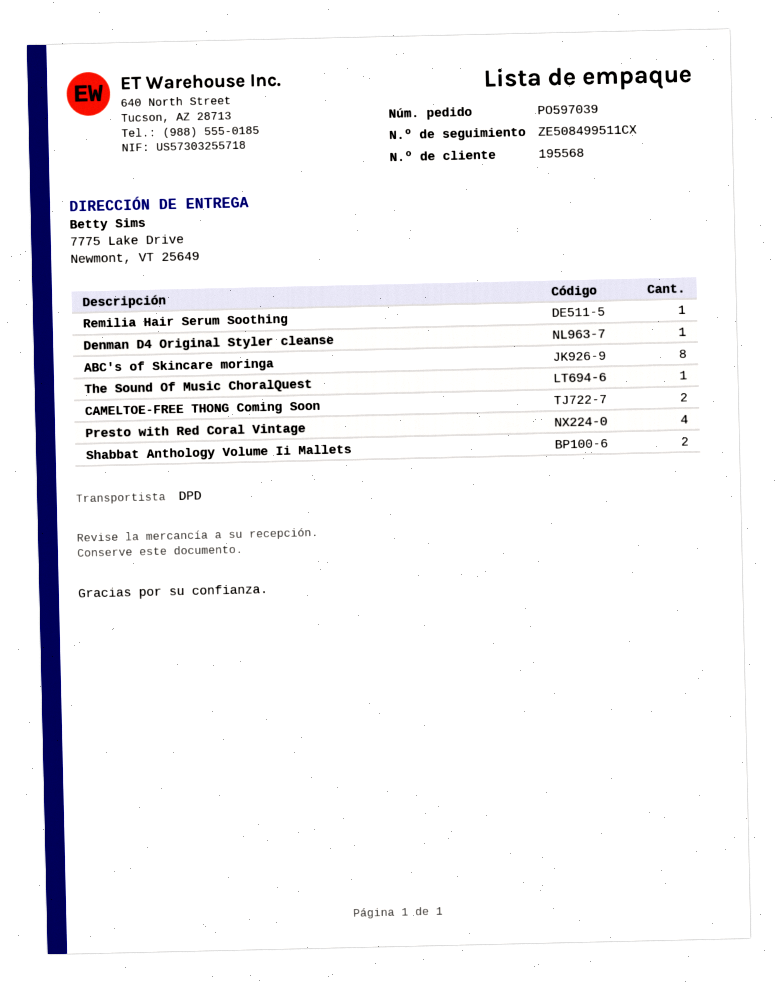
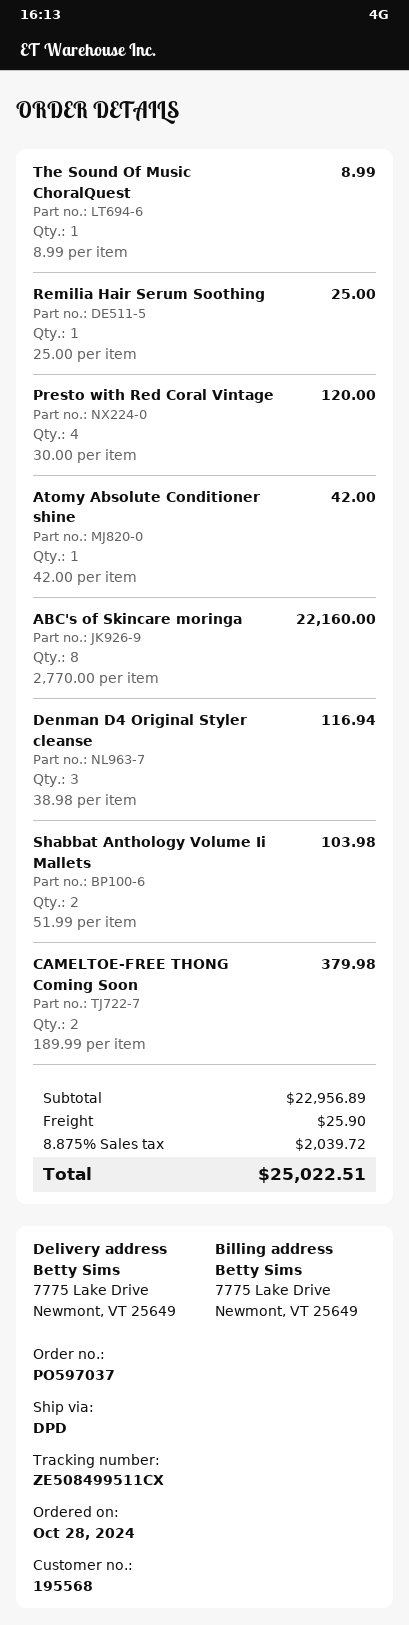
order number: PO597039 -> PO597037
Denman D4 Original Styler cleanse: 1 -> 3
Atomy Absolute Conditioner shine: none -> 1

